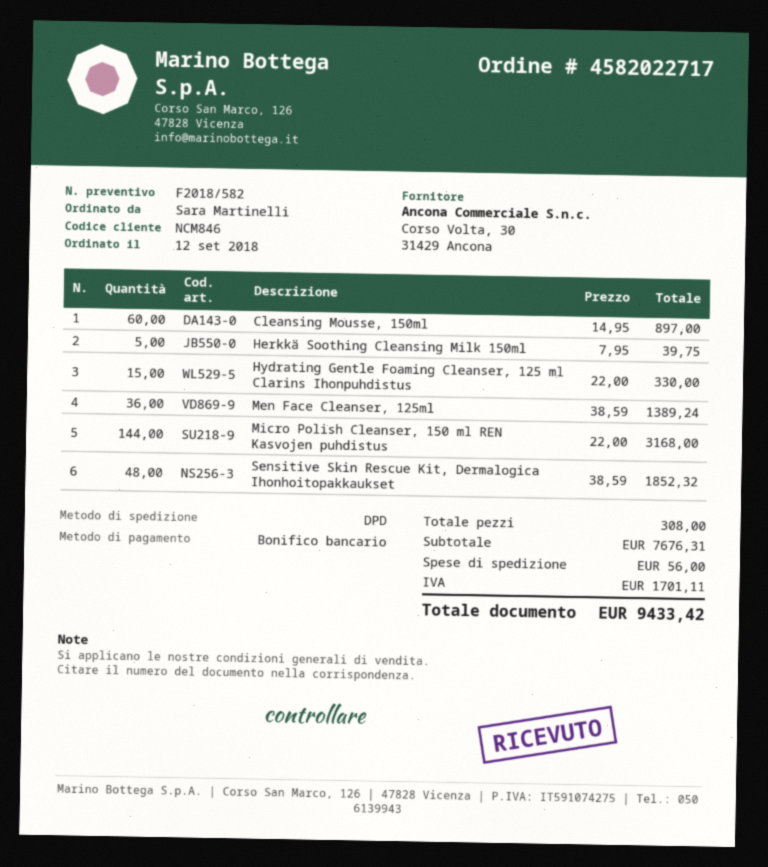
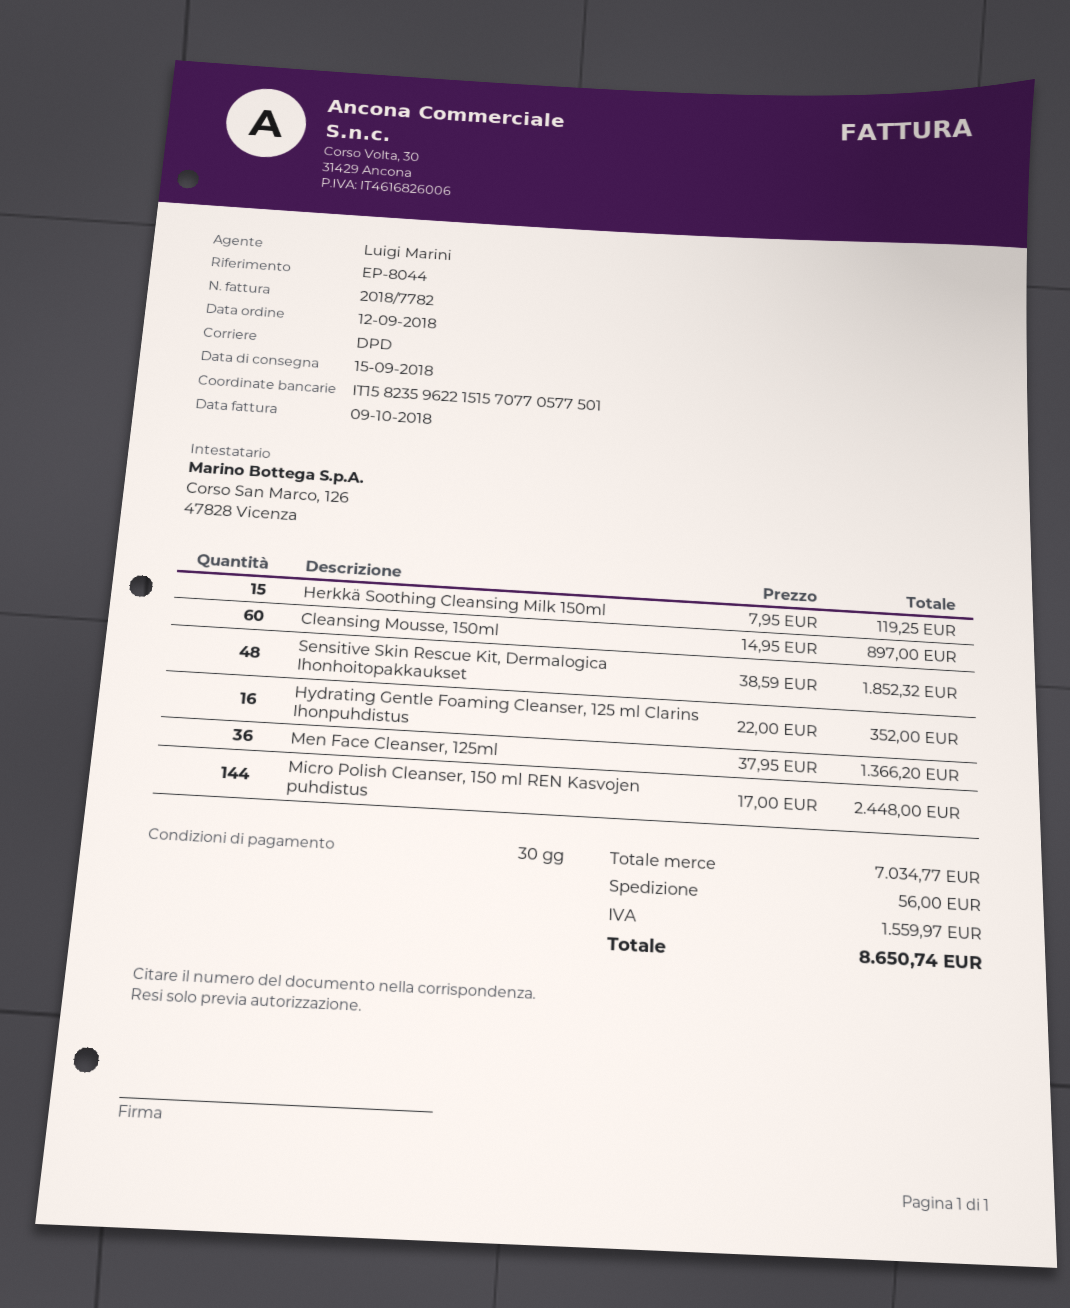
Herkkä Soothing Cleansing Milk 150ml: 5 x 7.95 = 39.75 -> 15 x 7.95 = 119.25
Hydrating Gentle Foaming Cleanser, 125 ml Clarins Ihonpuhdistus: 15 x 22.00 = 330.00 -> 16 x 22.00 = 352.00
Men Face Cleanser, 125ml: 36 x 38.59 = 1389.24 -> 36 x 37.95 = 1366.20
Micro Polish Cleanser, 150 ml REN Kasvojen puhdistus: 144 x 22.00 = 3168.00 -> 144 x 17.00 = 2448.00
subtotal: 7676.31 -> 7034.77
tax: 1701.11 -> 1559.97
total: 9433.42 -> 8650.74

